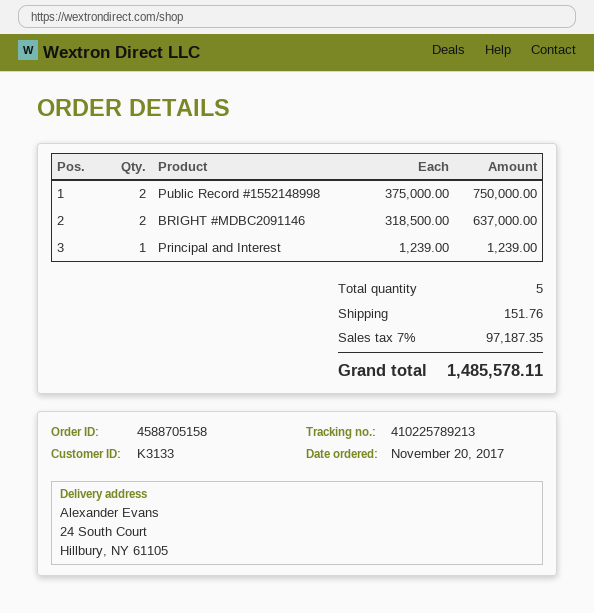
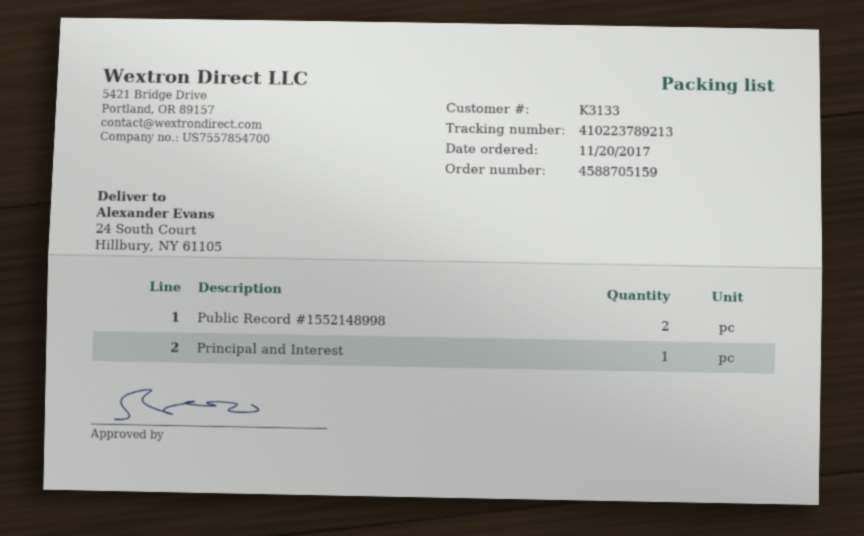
order number: 4588705158 -> 4588705159
tracking number: 410225789213 -> 410223789213
BRIGHT #MDBC2091146: 2 -> none

